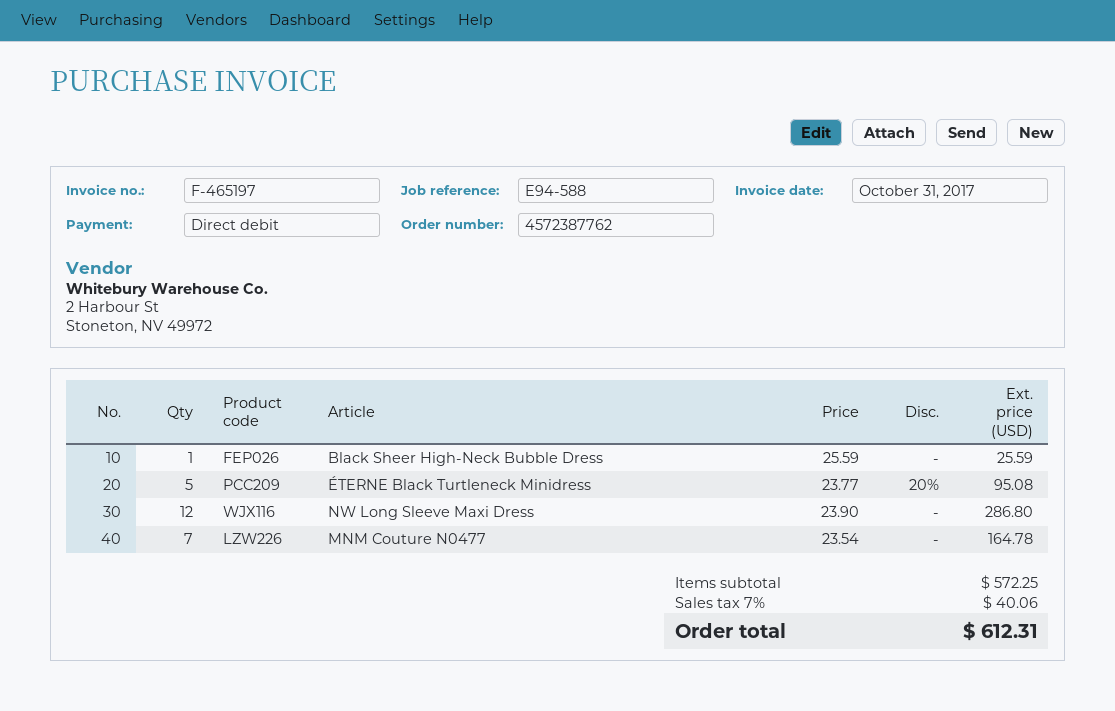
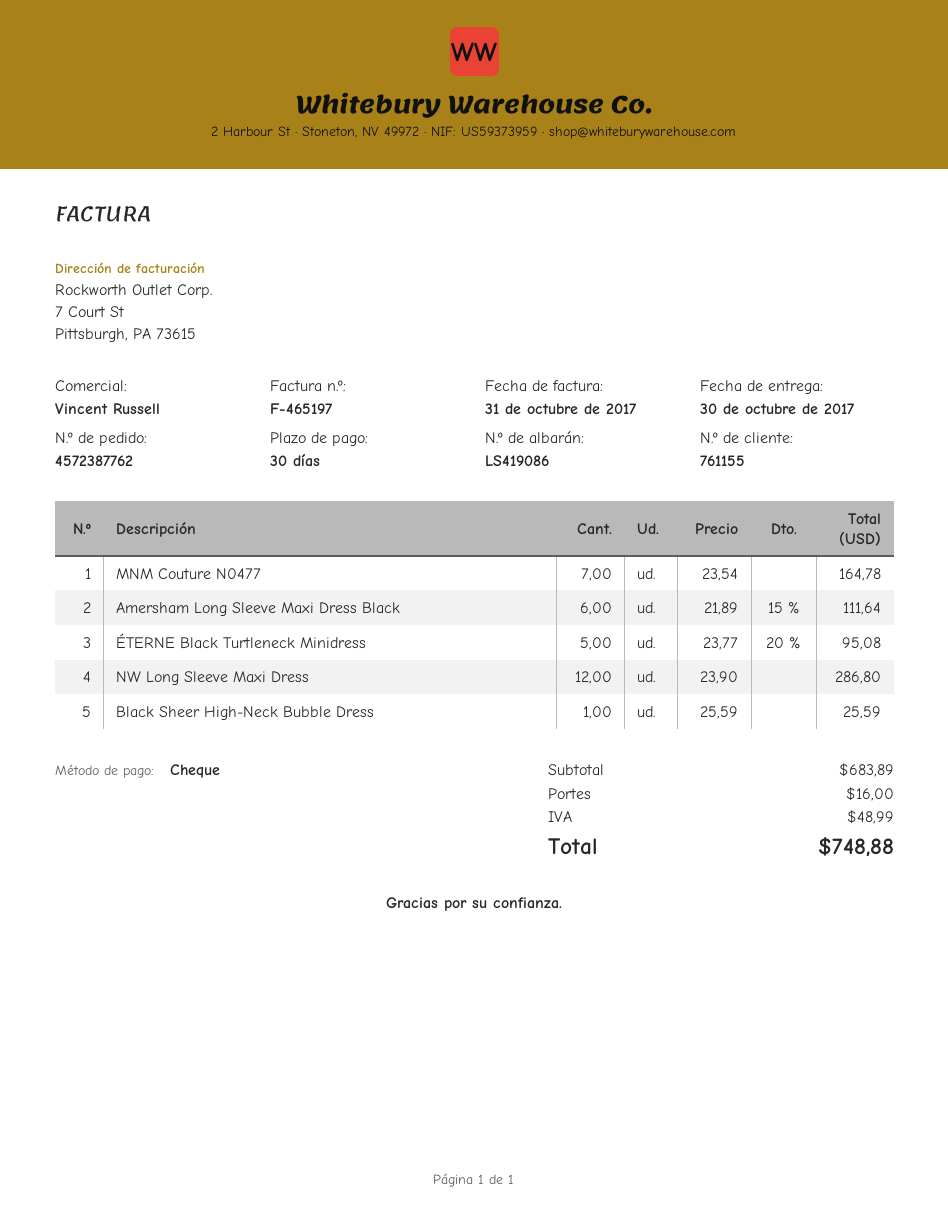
payment method: direct debit -> cheque
Amersham Long Sleeve Maxi Dress Black: none -> 6 x 21.89 - 15% = 111.64
subtotal: 572.25 -> 683.89
shipping: none -> 16.00
tax: 40.06 -> 48.99
total: 612.31 -> 748.88

